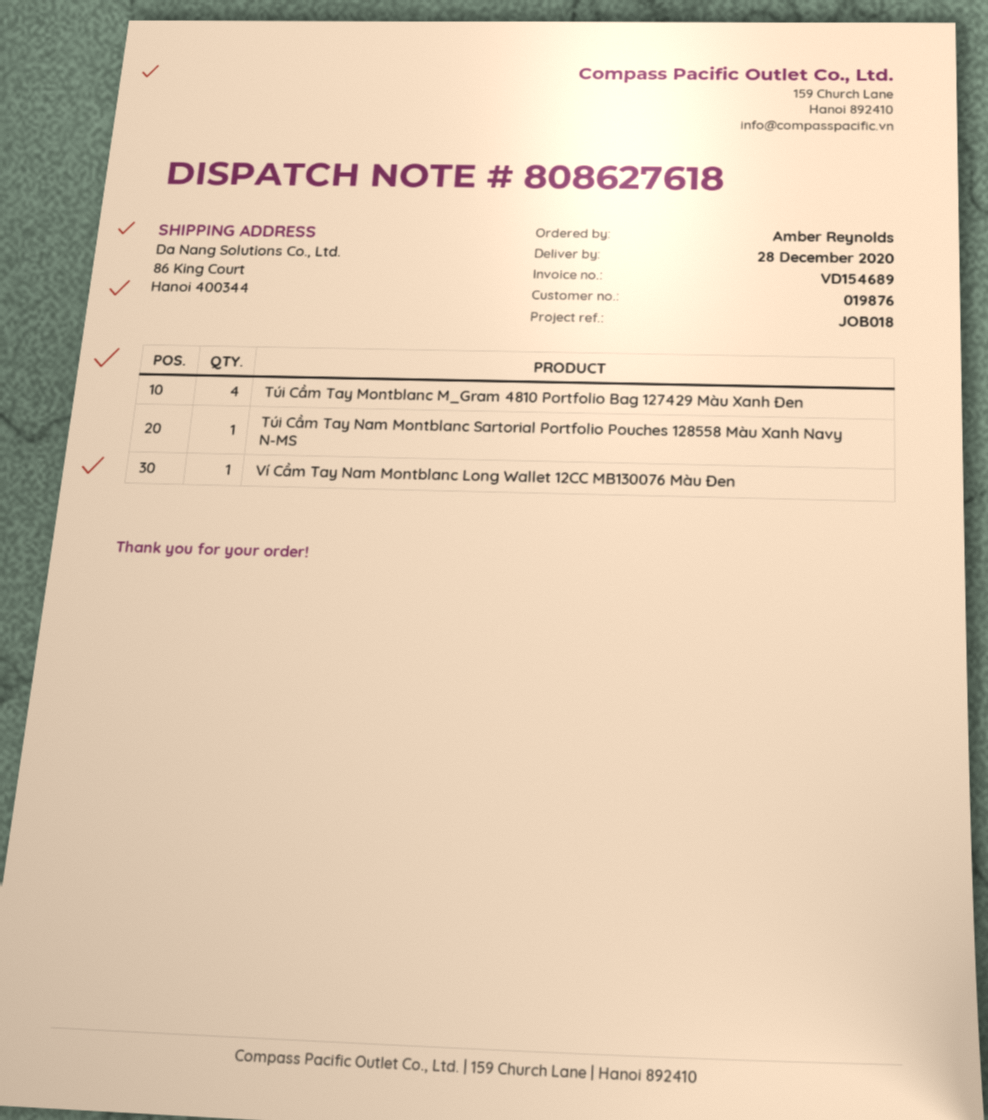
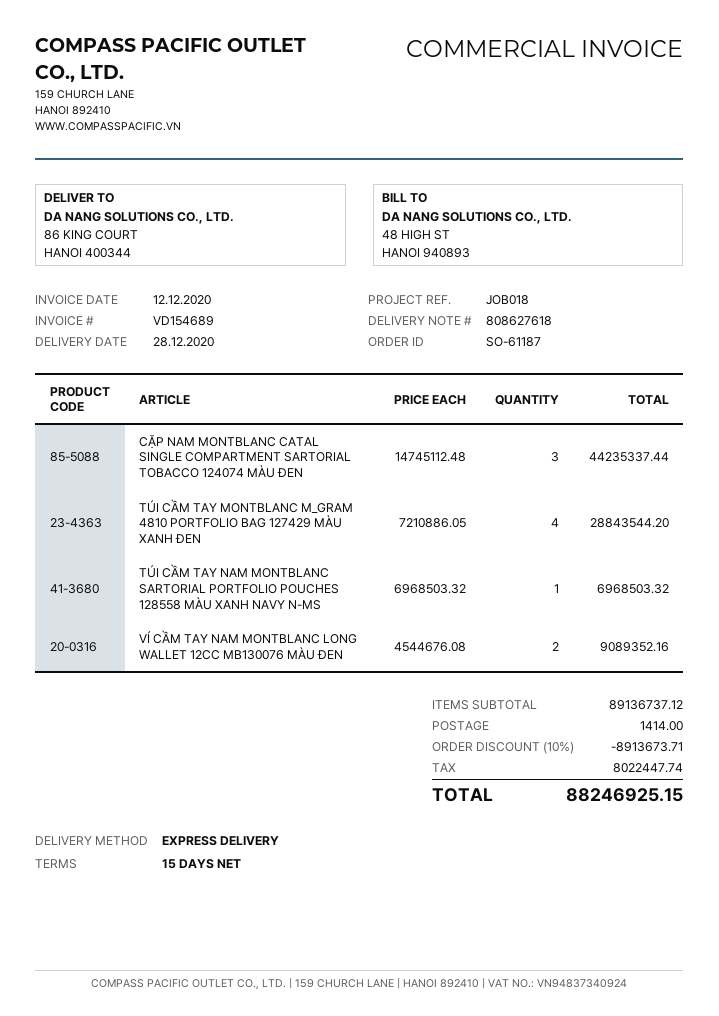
Ví Cầm Tay Nam Montblanc Long Wallet 12CC MB130076 Màu Đen: 1 -> 2
CẶP NAM MONTBLANC CATAL SINGLE COMPARTMENT SARTORIAL TOBACCO 124074 MÀU ĐEN: none -> 3

